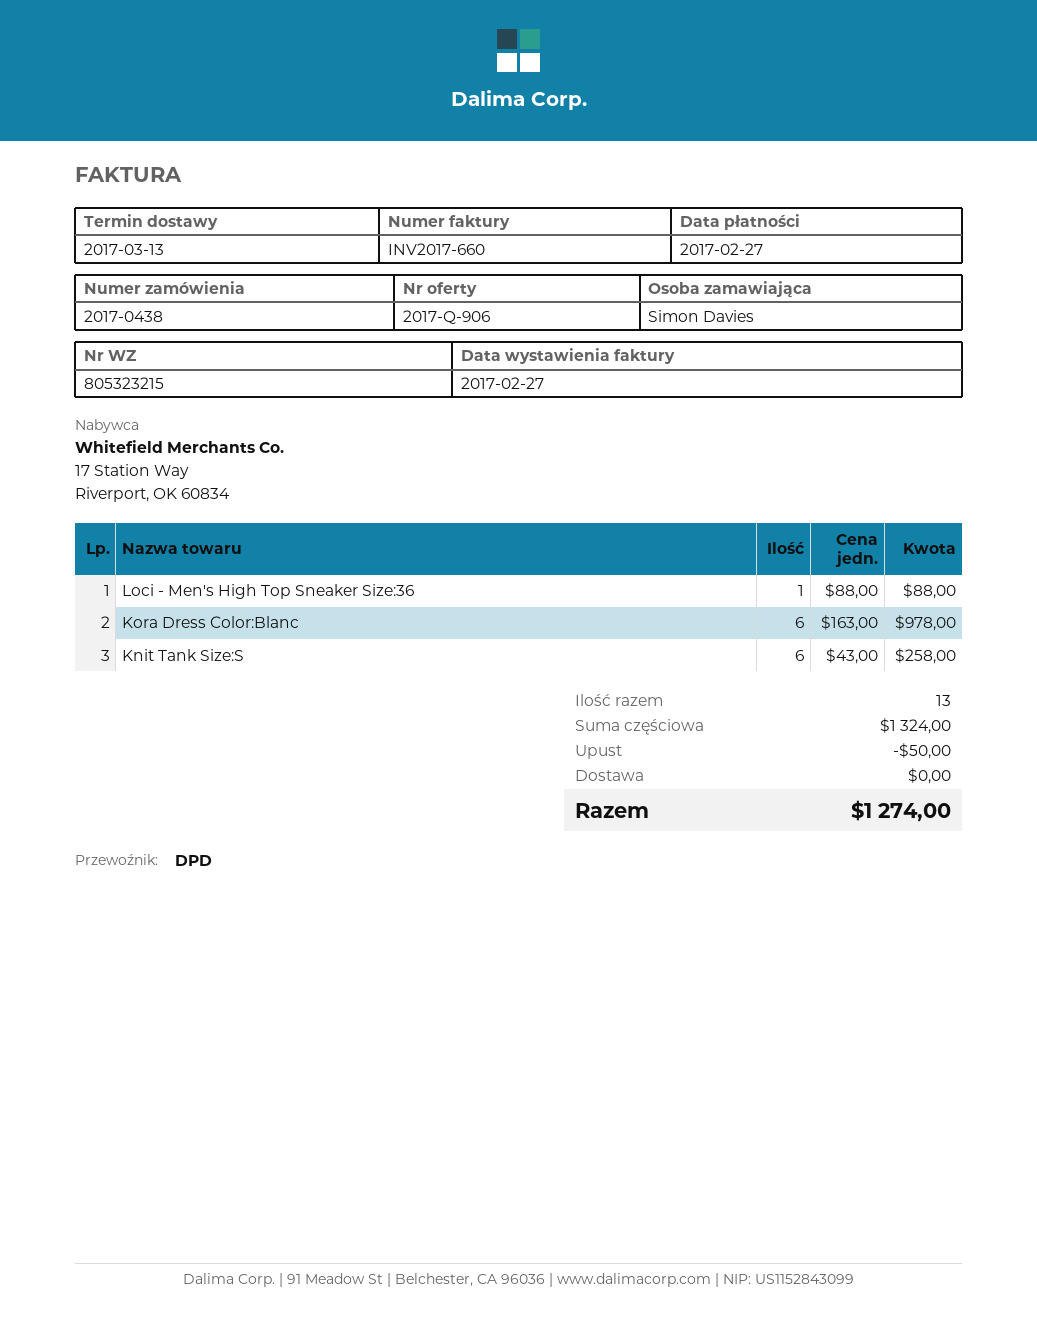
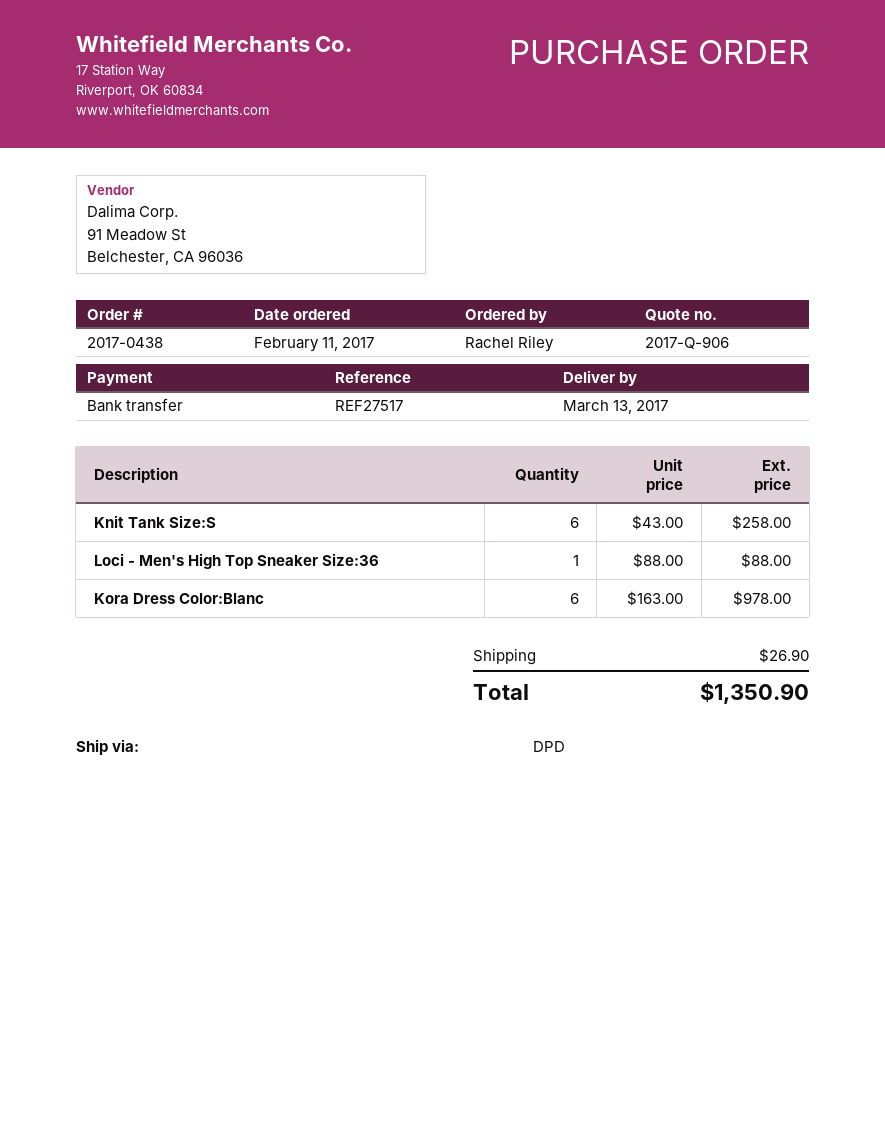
ordered by: Simon Davies -> Rachel Riley
discount: 50.00 -> none
shipping: 0.00 -> 26.90
total: 1274.00 -> 1350.90

